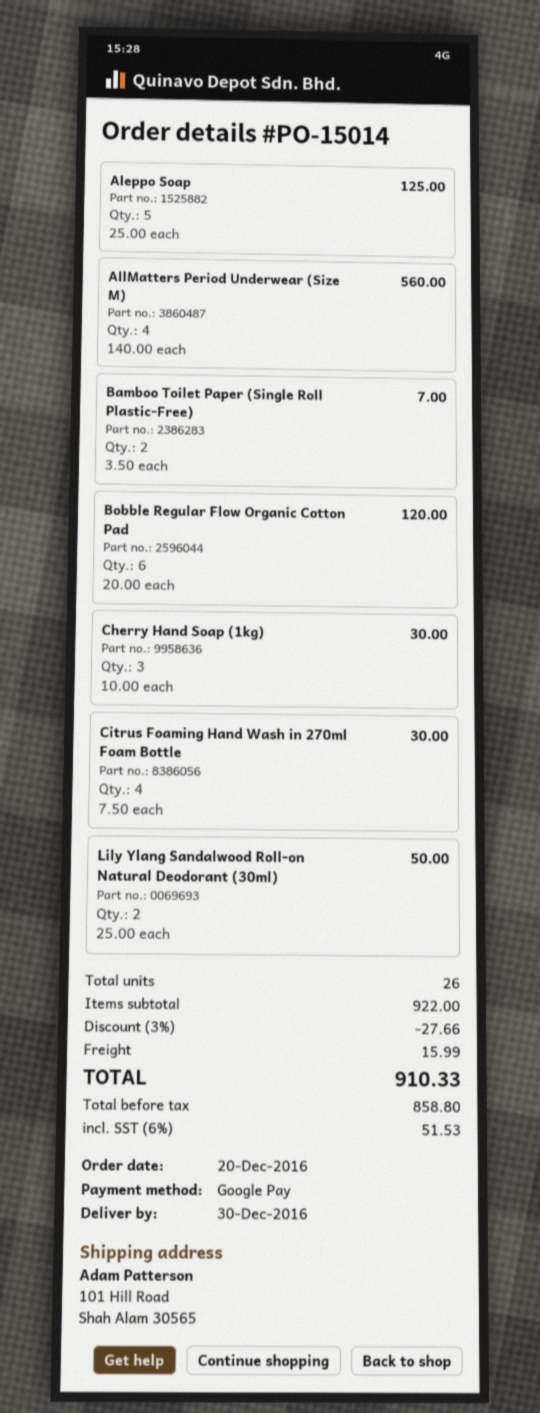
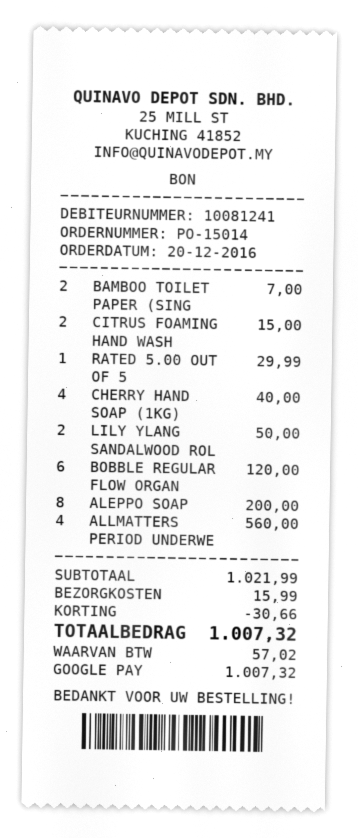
Aleppo Soap: 5 for 125.00 -> 8 for 200.00
Cherry Hand Soap (1kg): 3 for 30.00 -> 4 for 40.00
Citrus Foaming Hand Wash in 270ml Foam Bottle: 4 for 30.00 -> 2 for 15.00
RATED 5.00 OUT OF 5: none -> 1 for 29.99
subtotal: 922.00 -> 1021.99
discount: 27.66 -> 30.66
tax: 51.53 -> 57.02
total: 910.33 -> 1007.32

